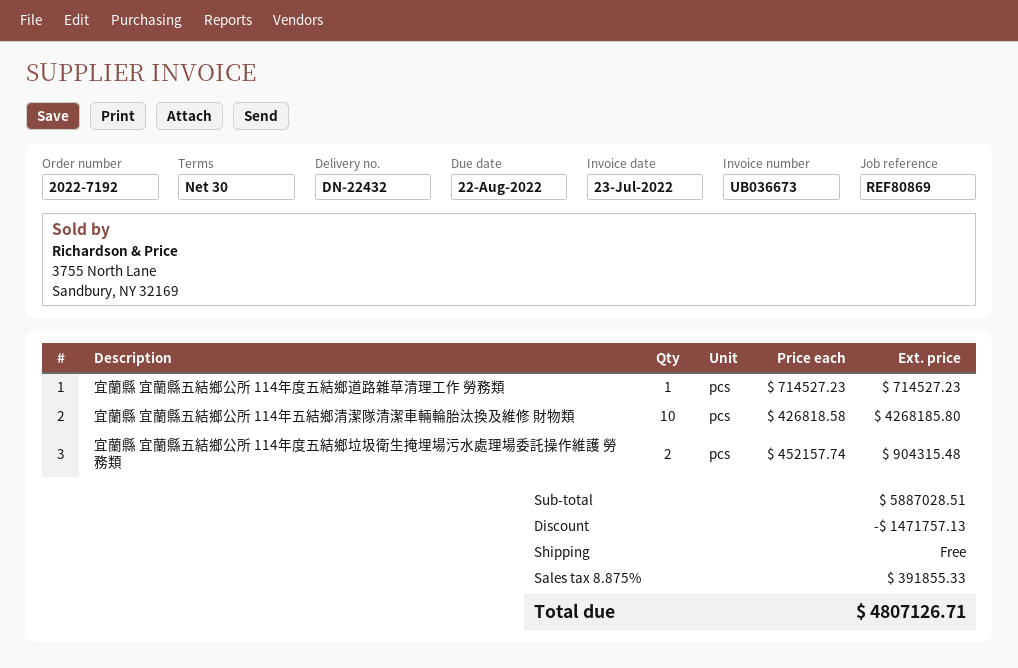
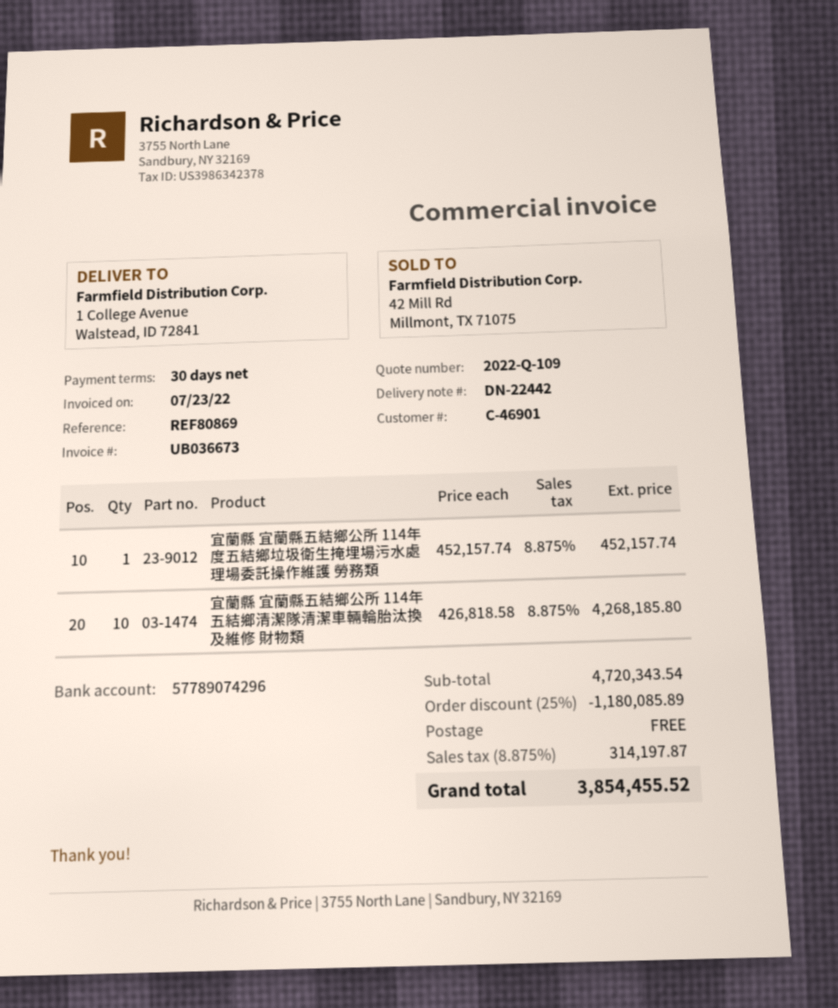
delivery note number: DN-22432 -> DN-22442
宜蘭縣 宜蘭縣五結鄉公所 114年度五結鄉道路雜草清理工作 勞務類: 1 x 714527.23 = 714527.23 -> none
宜蘭縣 宜蘭縣五結鄉公所 114年度五結鄉垃圾衛生掩埋場污水處理場委託操作維護 勞務類: 2 x 452157.74 = 904315.48 -> 1 x 452157.74 = 452157.74
subtotal: 5887028.51 -> 4720343.54
discount: 1471757.13 -> 1180085.89
tax: 8.875% = 391855.33 -> 8.875% = 314197.87
total: 4807126.71 -> 3854455.52

